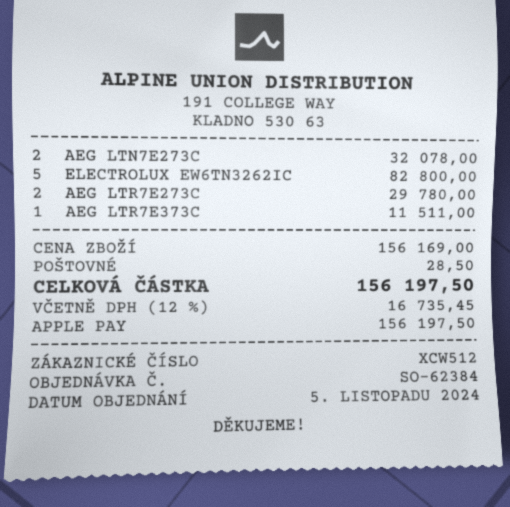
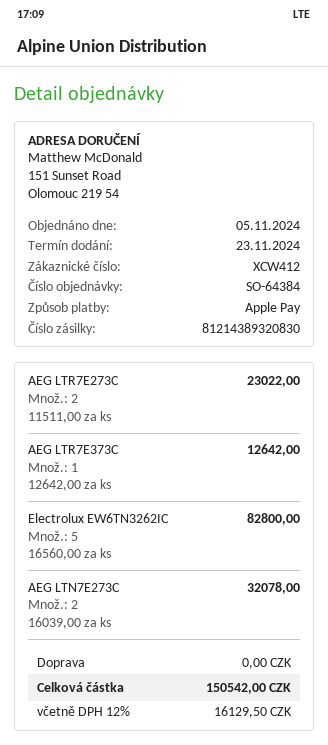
order number: SO-62384 -> SO-64384
customer number: XCW512 -> XCW412
AEG LTR7E273C: 2 for 29780.00 -> 2 for 23022.00
AEG LTR7E373C: 1 for 11511.00 -> 1 for 12642.00
shipping: 28.50 -> 0.00
tax: 12% = 16735.45 -> 12% = 16129.50
total: 156197.50 -> 150542.00

